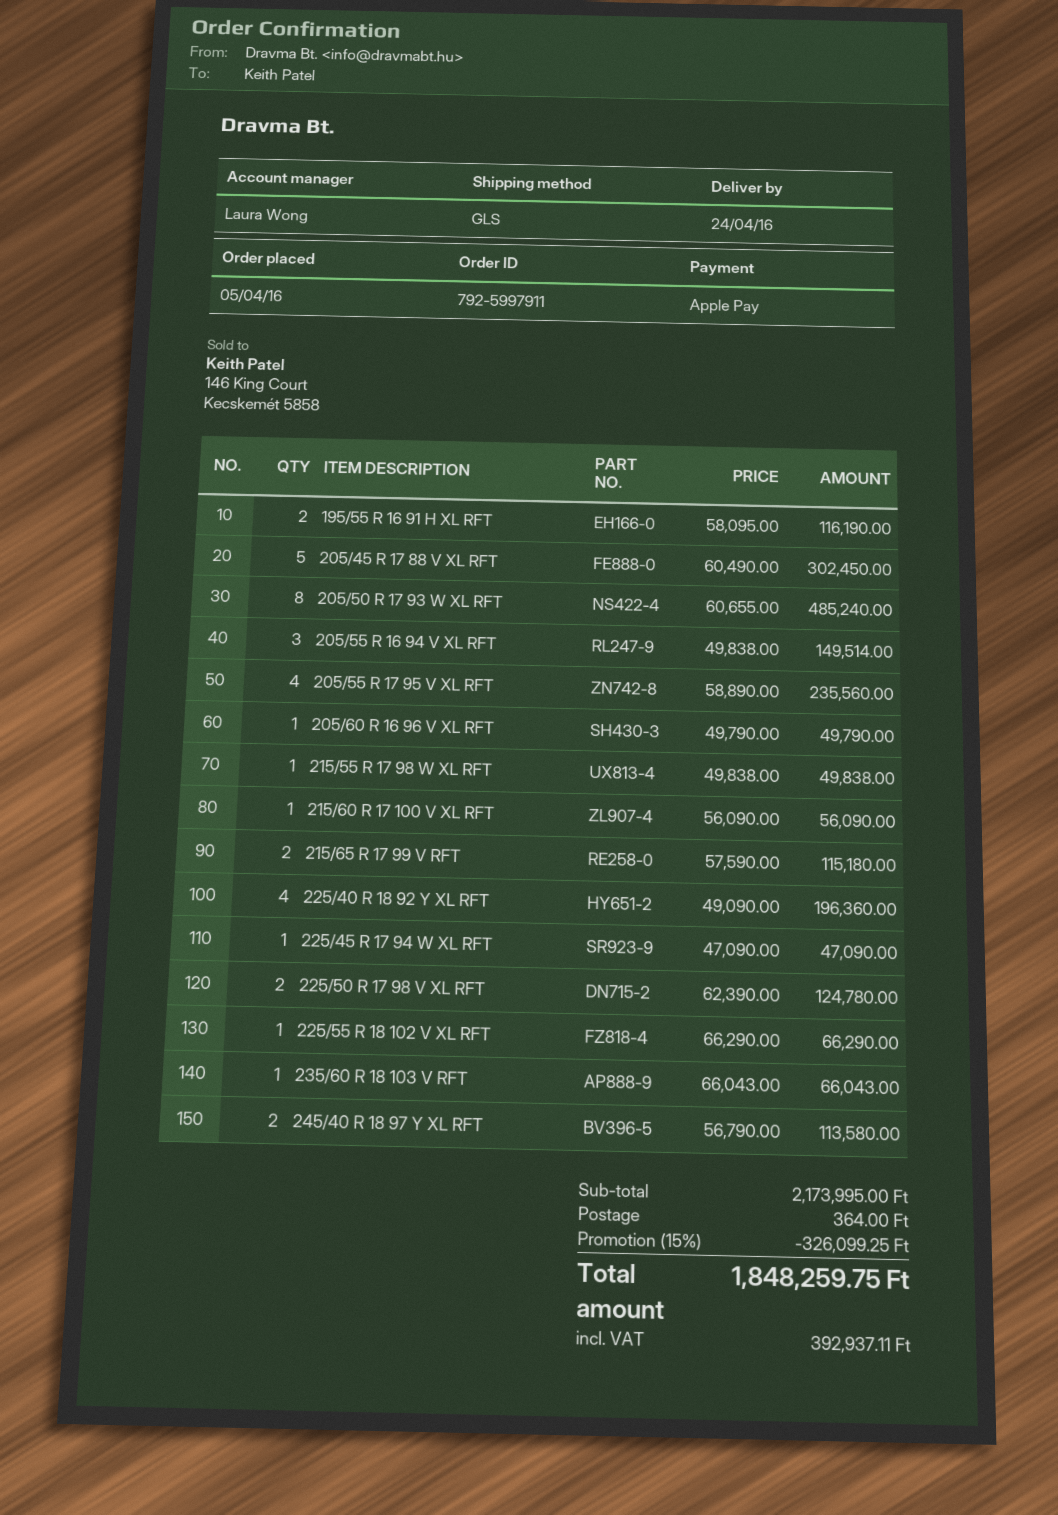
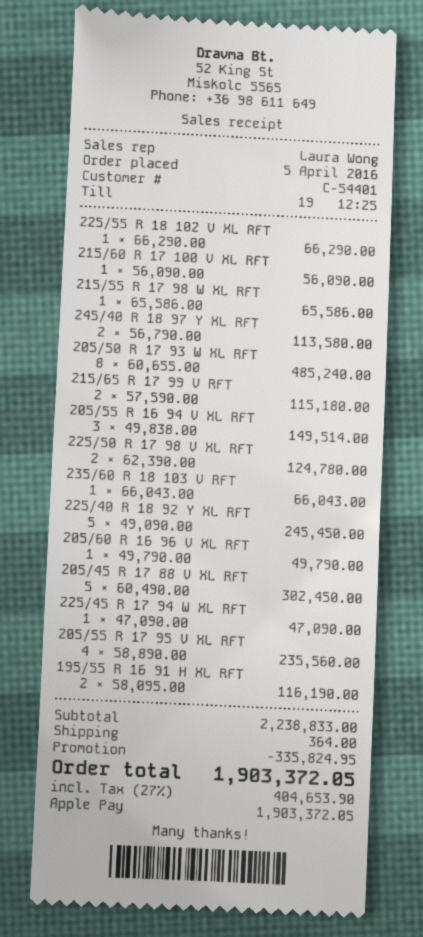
215/55 R 17 98 W XL RFT: 1 x 49838.00 = 49838.00 -> 1 x 65586.00 = 65586.00
225/40 R 18 92 Y XL RFT: 4 x 49090.00 = 196360.00 -> 5 x 49090.00 = 245450.00
subtotal: 2173995.00 -> 2238833.00
discount: 326099.25 -> 335824.95
tax: 392937.11 -> 404653.90
total: 1848259.75 -> 1903372.05

